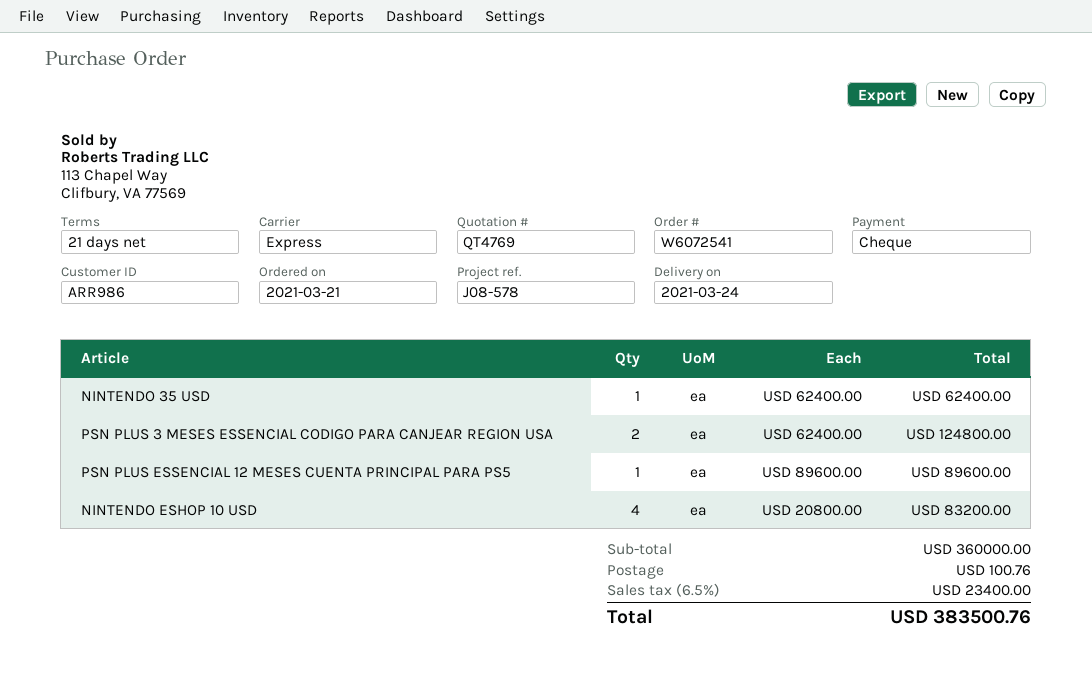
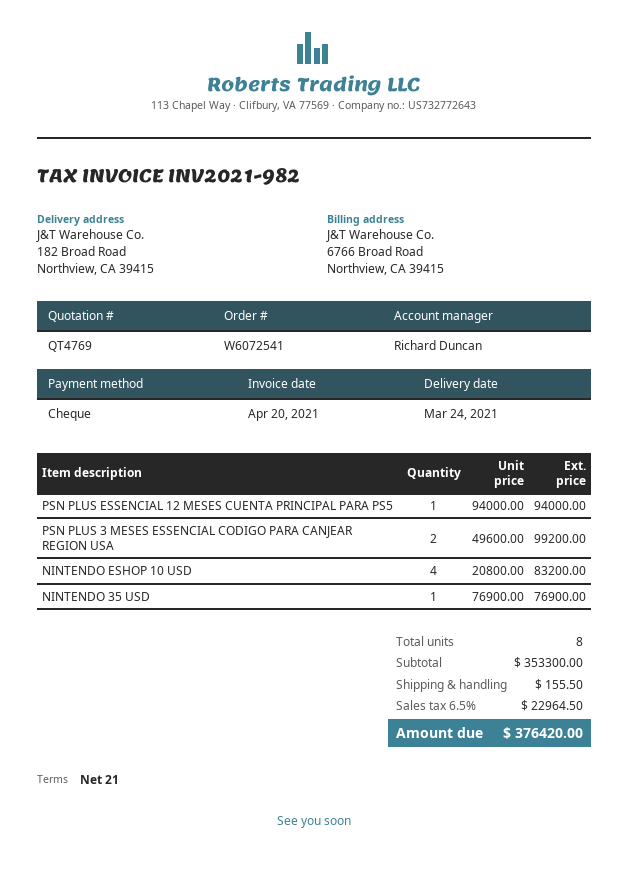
NINTENDO 35 USD: 1 x 62400.00 = 62400.00 -> 1 x 76900.00 = 76900.00
PSN PLUS 3 MESES ESSENCIAL CODIGO PARA CANJEAR REGION USA: 2 x 62400.00 = 124800.00 -> 2 x 49600.00 = 99200.00
PSN PLUS ESSENCIAL 12 MESES CUENTA PRINCIPAL PARA PS5: 1 x 89600.00 = 89600.00 -> 1 x 94000.00 = 94000.00
subtotal: 360000.00 -> 353300.00
shipping: 100.76 -> 155.50
tax: 6.5% = 23400.00 -> 6.5% = 22964.50
total: 383500.76 -> 376420.00

